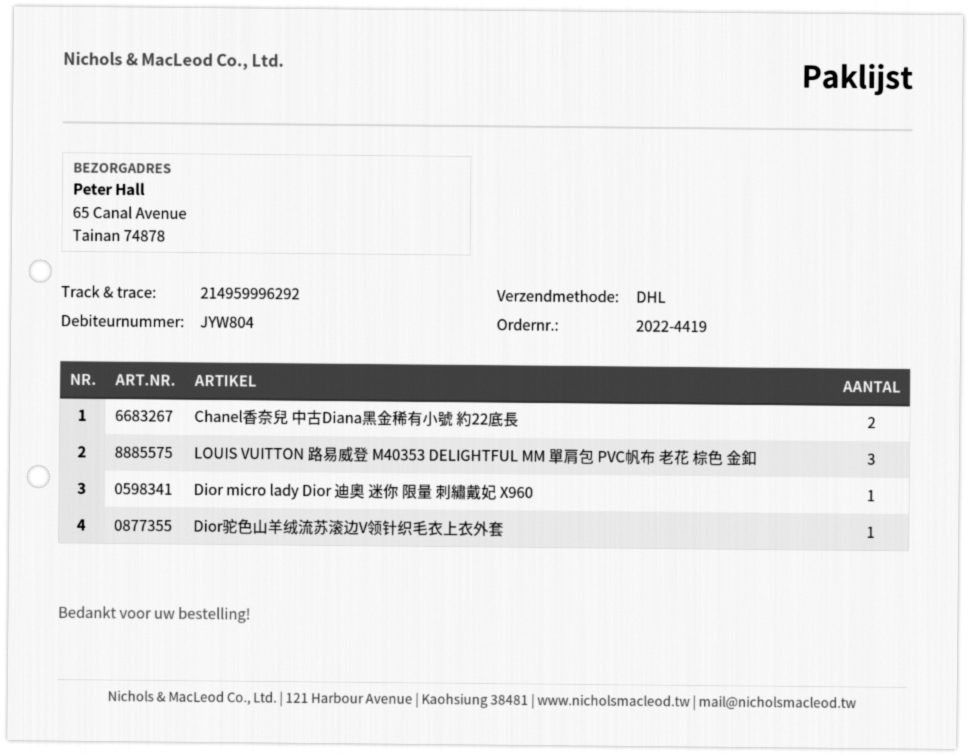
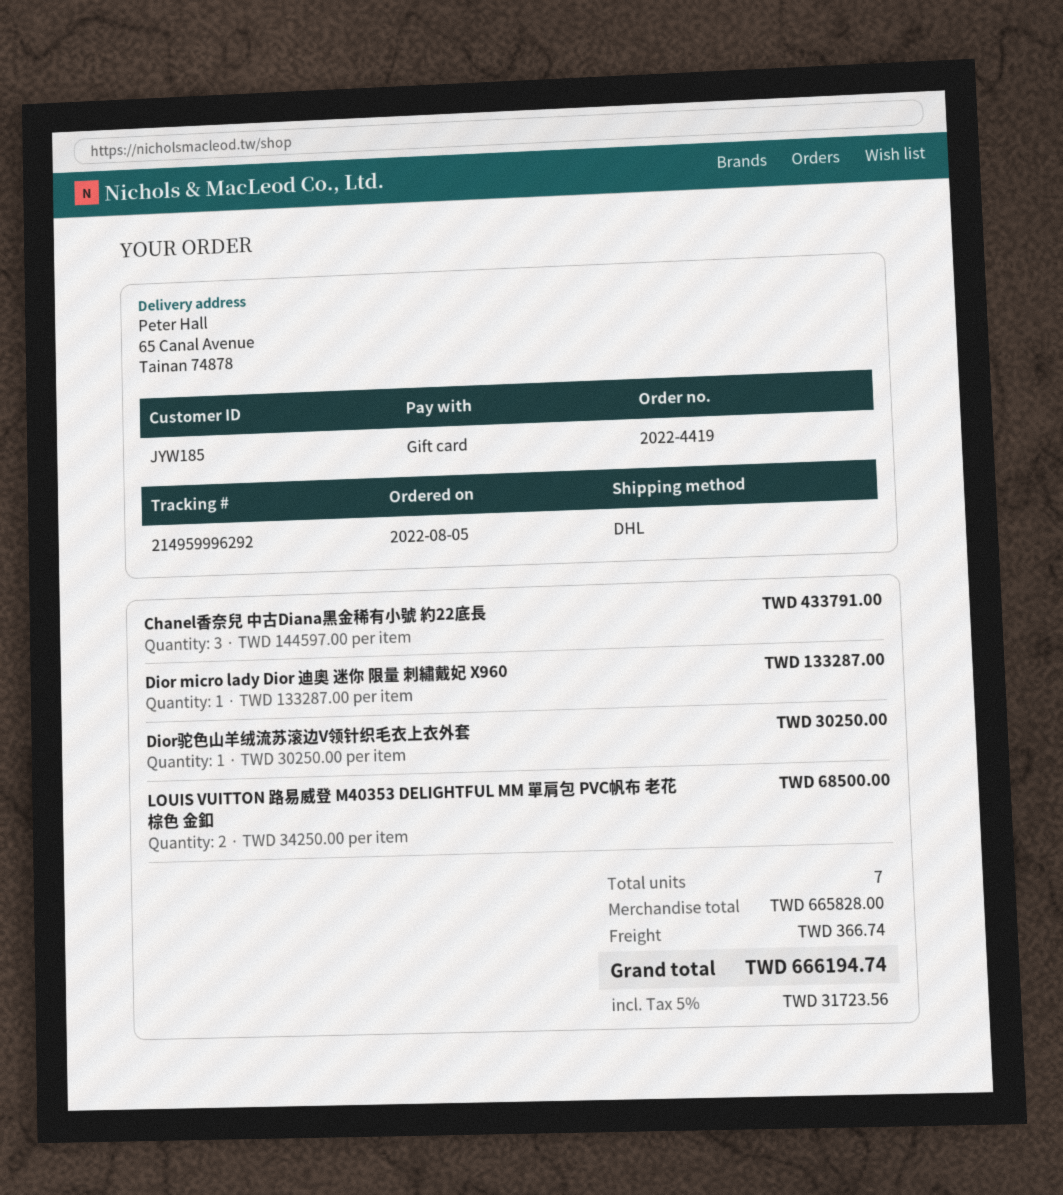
customer number: JYW804 -> JYW185
Chanel香奈兒 中古Diana黑金稀有小號 約22底長: 2 -> 3
LOUIS VUITTON 路易威登 M40353 DELIGHTFUL MM 單肩包 PVC帆布 老花 棕色 金釦: 3 -> 2

